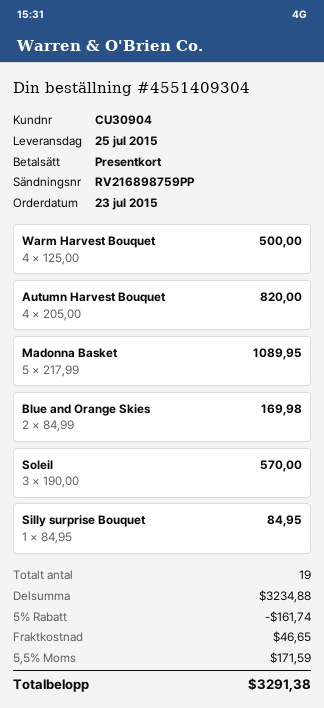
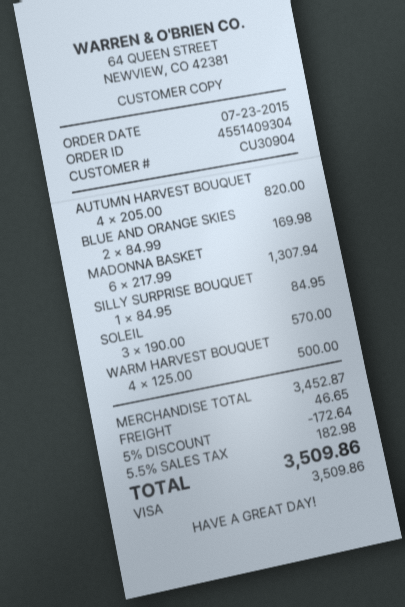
payment method: gift card -> Visa
Madonna Basket: 5 x 217.99 = 1089.95 -> 6 x 217.99 = 1307.94
subtotal: 3234.88 -> 3452.87
discount: 5% = 161.74 -> 5% = 172.64
tax: 5.5% = 171.59 -> 5.5% = 182.98
total: 3291.38 -> 3509.86

